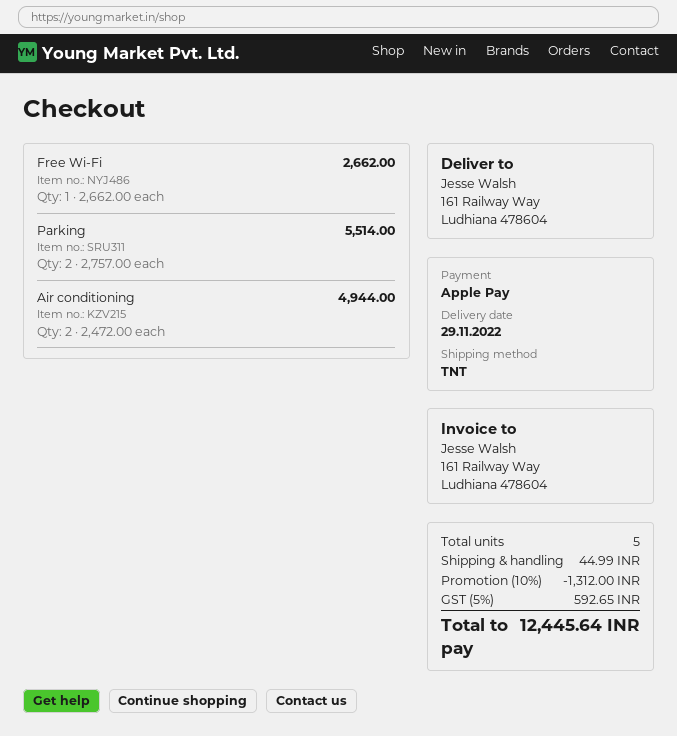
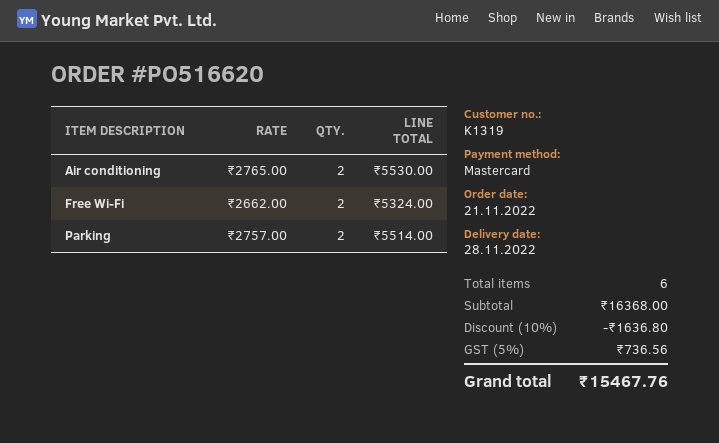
delivery date: 2022-11-29 -> 2022-11-28
payment method: Apple Pay -> Mastercard
Free Wi-Fi: 1 x 2662.00 = 2662.00 -> 2 x 2662.00 = 5324.00
Air conditioning: 2 x 2472.00 = 4944.00 -> 2 x 2765.00 = 5530.00
total quantity: 5 -> 6
discount: 10% = 1312.00 -> 10% = 1636.80
shipping: 44.99 -> none
tax: 5% = 592.65 -> 5% = 736.56
total: 12445.64 -> 15467.76

